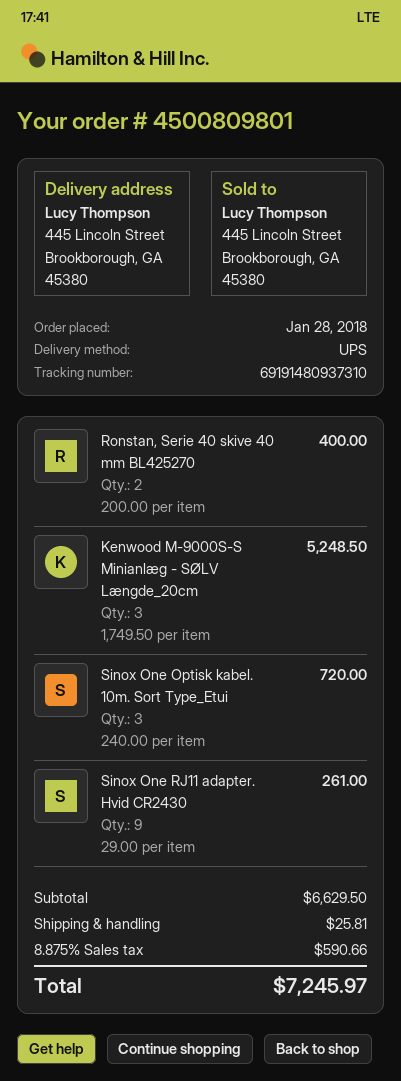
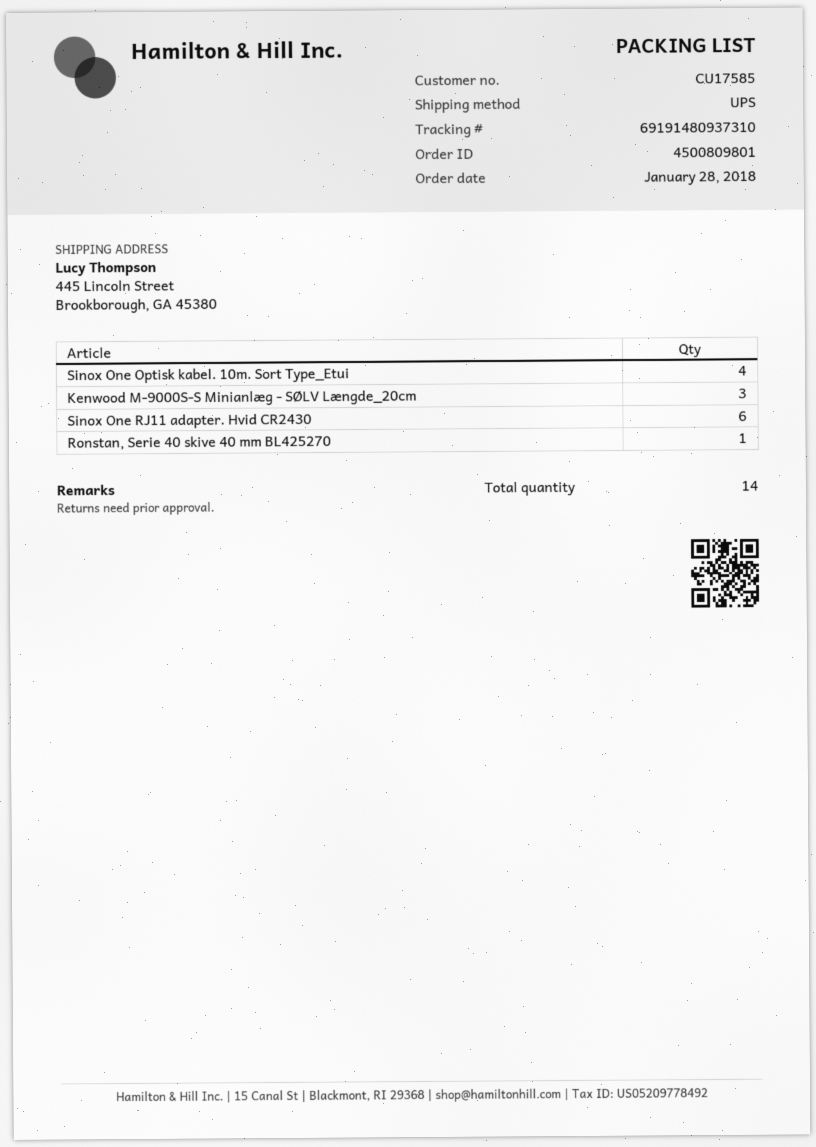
Ronstan, Serie 40 skive 40 mm BL425270: 2 -> 1
Sinox One Optisk kabel. 10m. Sort Type_Etui: 3 -> 4
Sinox One RJ11 adapter. Hvid CR2430: 9 -> 6

